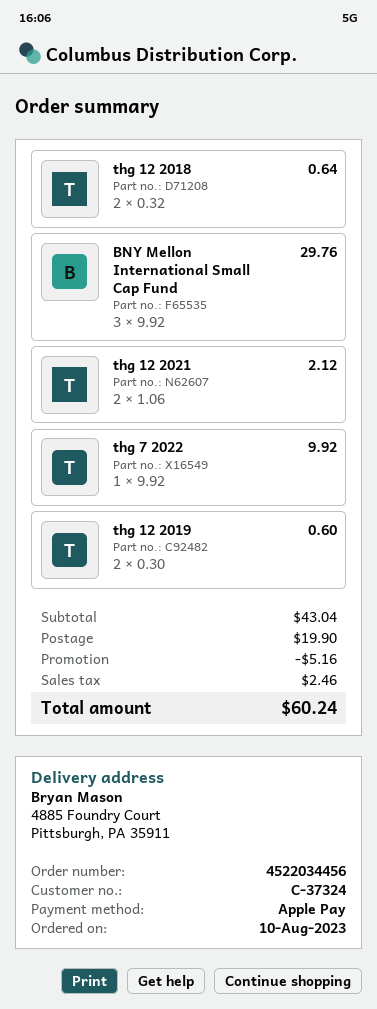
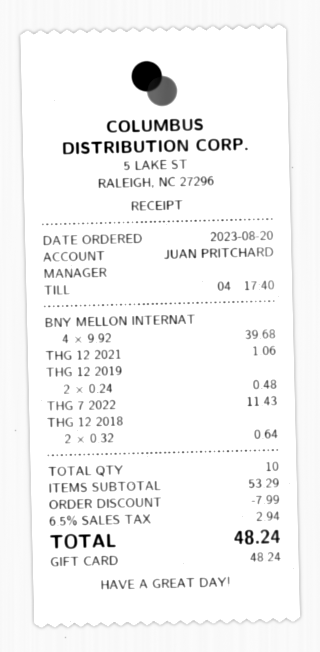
order date: 2023-08-10 -> 2023-08-20
payment method: Apple Pay -> gift card
BNY Mellon International Small Cap Fund: 3 x 9.92 = 29.76 -> 4 x 9.92 = 39.68
thg 12 2021: 2 x 1.06 = 2.12 -> 1 x 1.06 = 1.06
thg 7 2022: 1 x 9.92 = 9.92 -> 1 x 11.43 = 11.43
thg 12 2019: 2 x 0.30 = 0.60 -> 2 x 0.24 = 0.48
subtotal: 43.04 -> 53.29
discount: 5.16 -> 7.99
shipping: 19.90 -> none
tax: 2.46 -> 2.94
total: 60.24 -> 48.24

